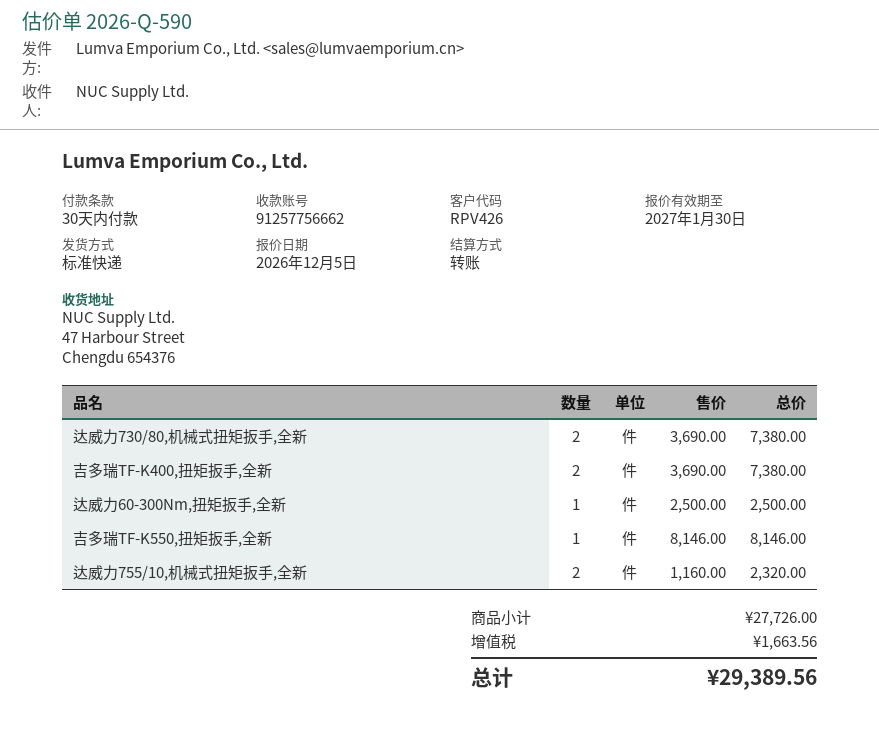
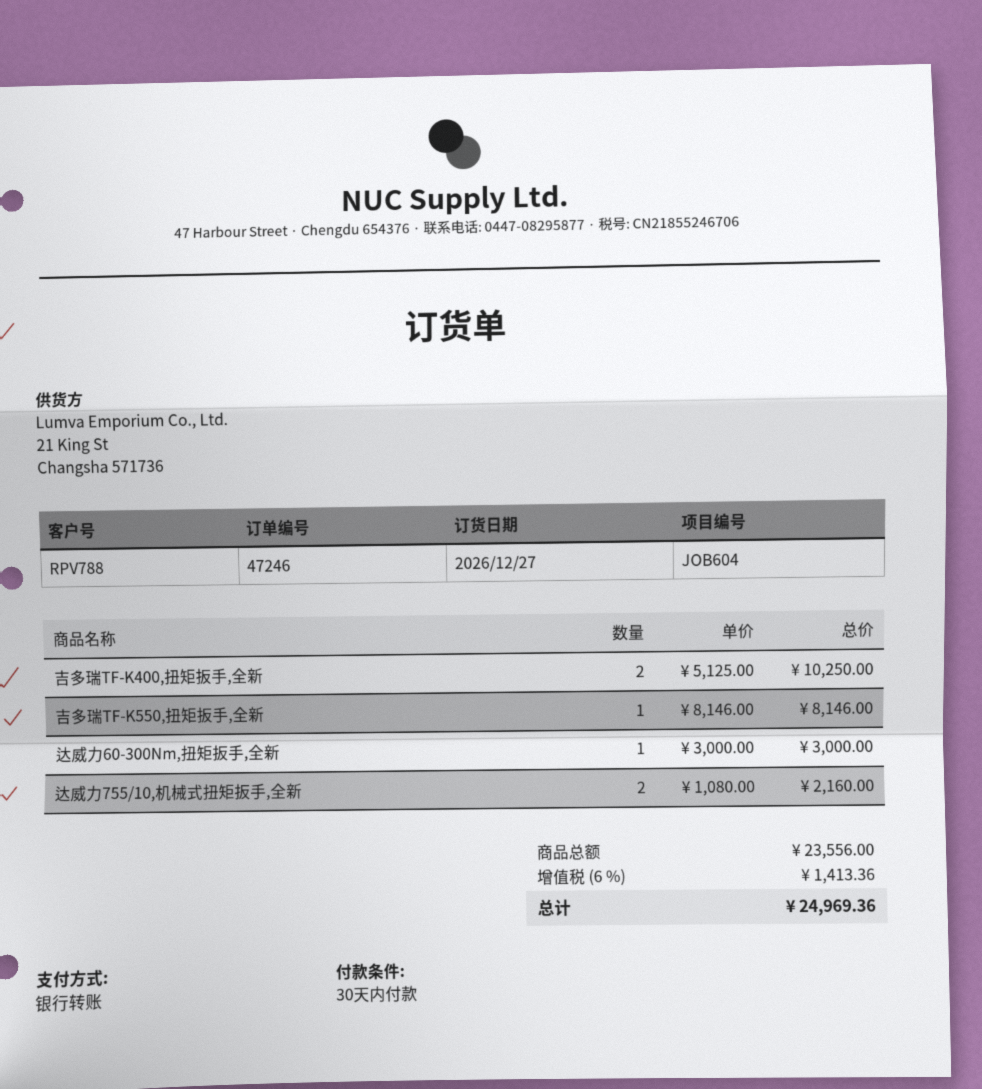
customer number: RPV426 -> RPV788
达威力730/80,机械式扭矩扳手,全新: 2 x 3690.00 = 7380.00 -> none
吉多瑞TF-K400,扭矩扳手,全新: 2 x 3690.00 = 7380.00 -> 2 x 5125.00 = 10250.00
达威力60-300Nm,扭矩扳手,全新: 1 x 2500.00 = 2500.00 -> 1 x 3000.00 = 3000.00
达威力755/10,机械式扭矩扳手,全新: 2 x 1160.00 = 2320.00 -> 2 x 1080.00 = 2160.00
subtotal: 27726.00 -> 23556.00
tax: 1663.56 -> 1413.36
total: 29389.56 -> 24969.36

